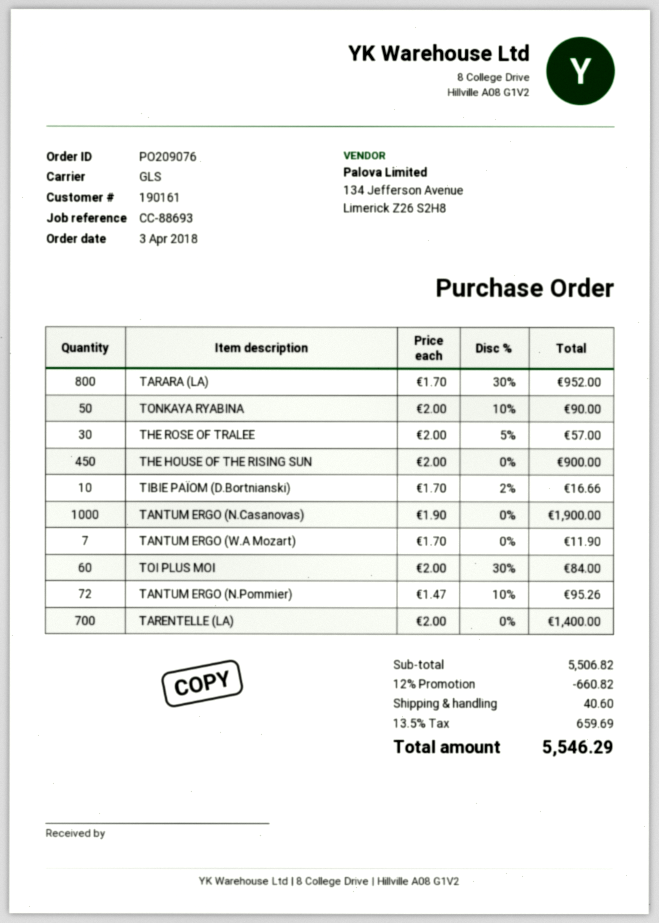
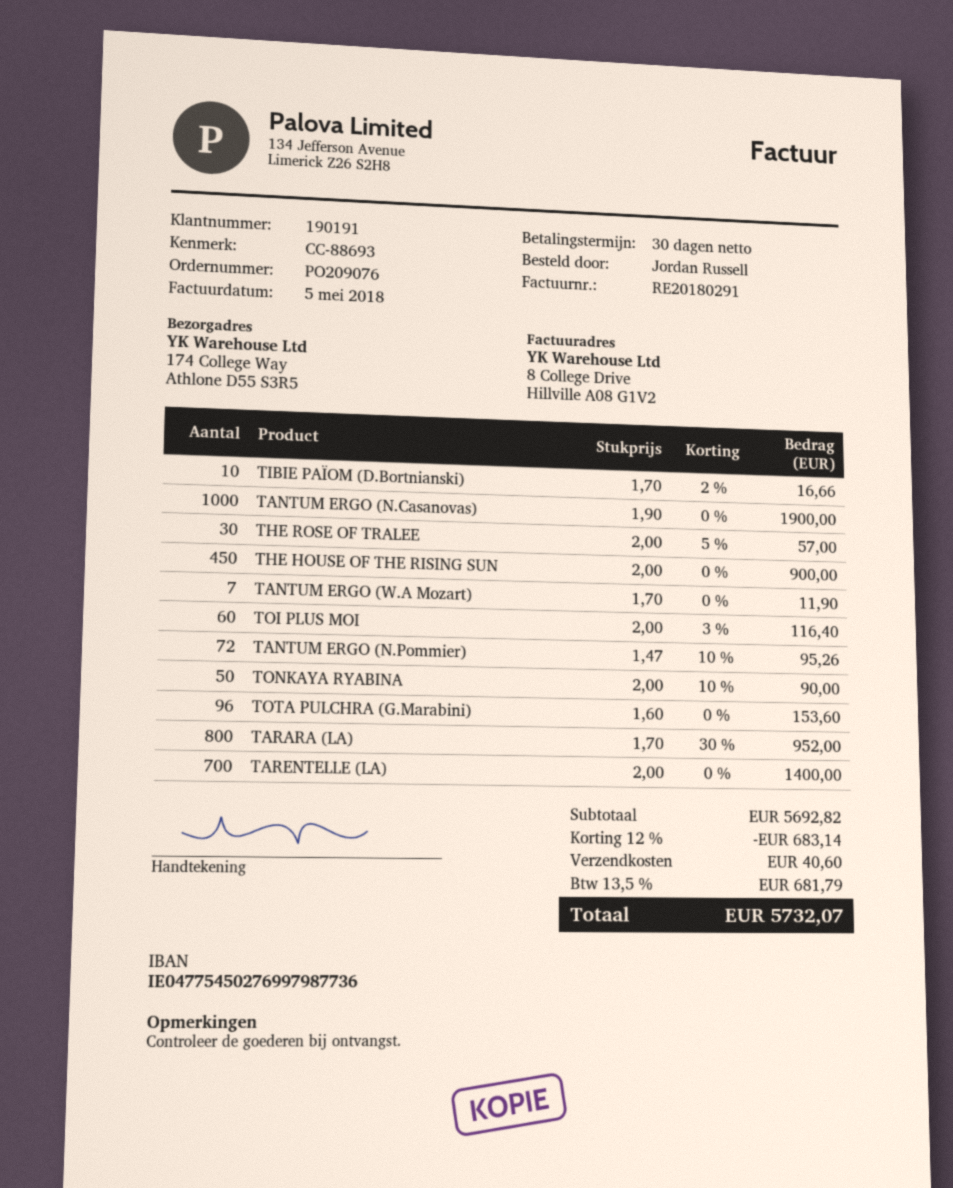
customer number: 190161 -> 190191
TOI PLUS MOI: 60 x 2.00 - 30% = 84.00 -> 60 x 2.00 - 3% = 116.40
TOTA PULCHRA (G.Marabini): none -> 96 x 1.60 = 153.60
subtotal: 5506.82 -> 5692.82
discount: 12% = 660.82 -> 12% = 683.14
tax: 13.5% = 659.69 -> 13.5% = 681.79
total: 5546.29 -> 5732.07

